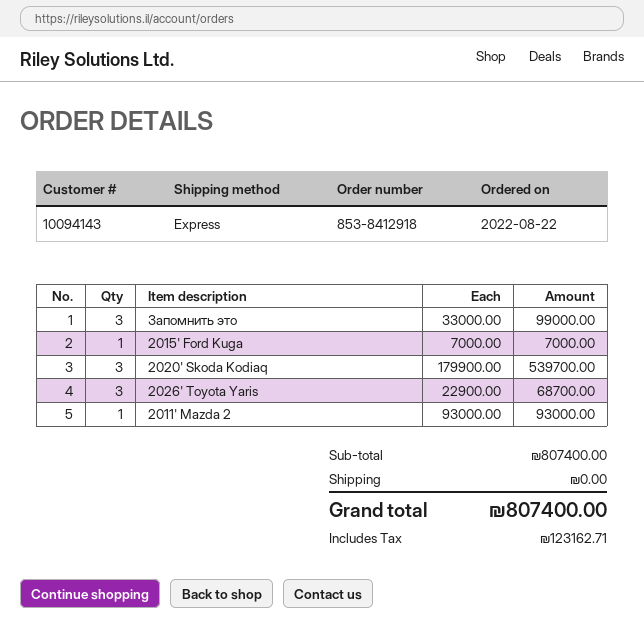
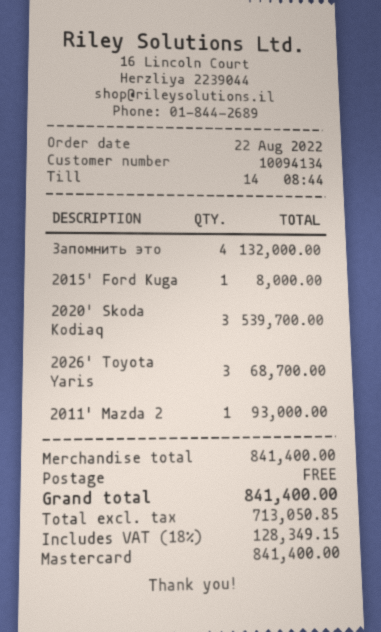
customer number: 10094143 -> 10094134
Запомнить это: 3 for 99000.00 -> 4 for 132000.00
2015' Ford Kuga: 1 for 7000.00 -> 1 for 8000.00
subtotal: 807400.00 -> 841400.00
tax: 123162.71 -> 128349.15
total: 807400.00 -> 841400.00

